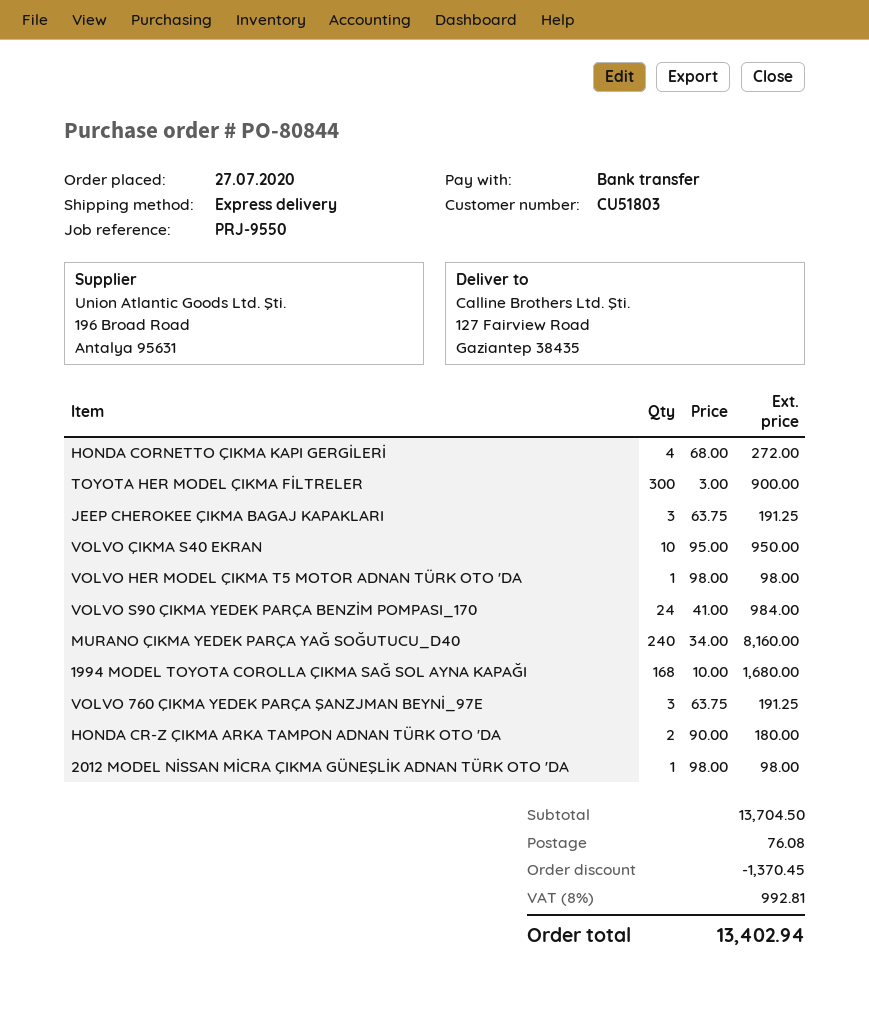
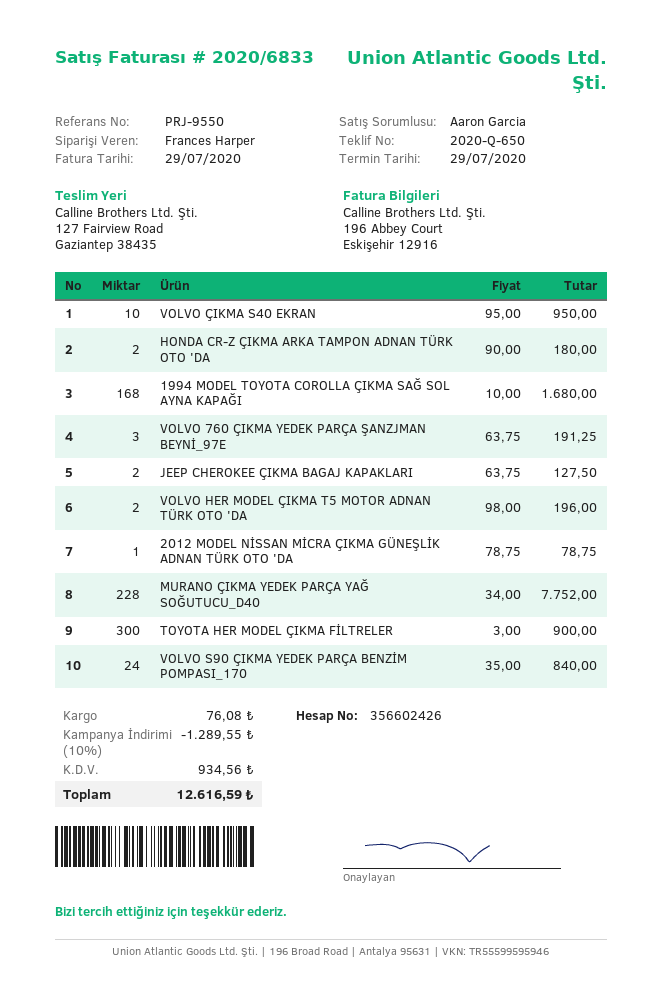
HONDA CORNETTO ÇIKMA KAPI GERGİLERİ: 4 x 68.00 = 272.00 -> none
JEEP CHEROKEE ÇIKMA BAGAJ KAPAKLARI: 3 x 63.75 = 191.25 -> 2 x 63.75 = 127.50
VOLVO HER MODEL ÇIKMA T5 MOTOR ADNAN TÜRK OTO 'DA: 1 x 98.00 = 98.00 -> 2 x 98.00 = 196.00
VOLVO S90 ÇIKMA YEDEK PARÇA BENZİM POMPASI_170: 24 x 41.00 = 984.00 -> 24 x 35.00 = 840.00
MURANO ÇIKMA YEDEK PARÇA YAĞ SOĞUTUCU_D40: 240 x 34.00 = 8160.00 -> 228 x 34.00 = 7752.00
2012 MODEL NİSSAN MİCRA ÇIKMA GÜNEŞLİK ADNAN TÜRK OTO 'DA: 1 x 98.00 = 98.00 -> 1 x 78.75 = 78.75
discount: 1370.45 -> 1289.55
tax: 992.81 -> 934.56
total: 13402.94 -> 12616.59

